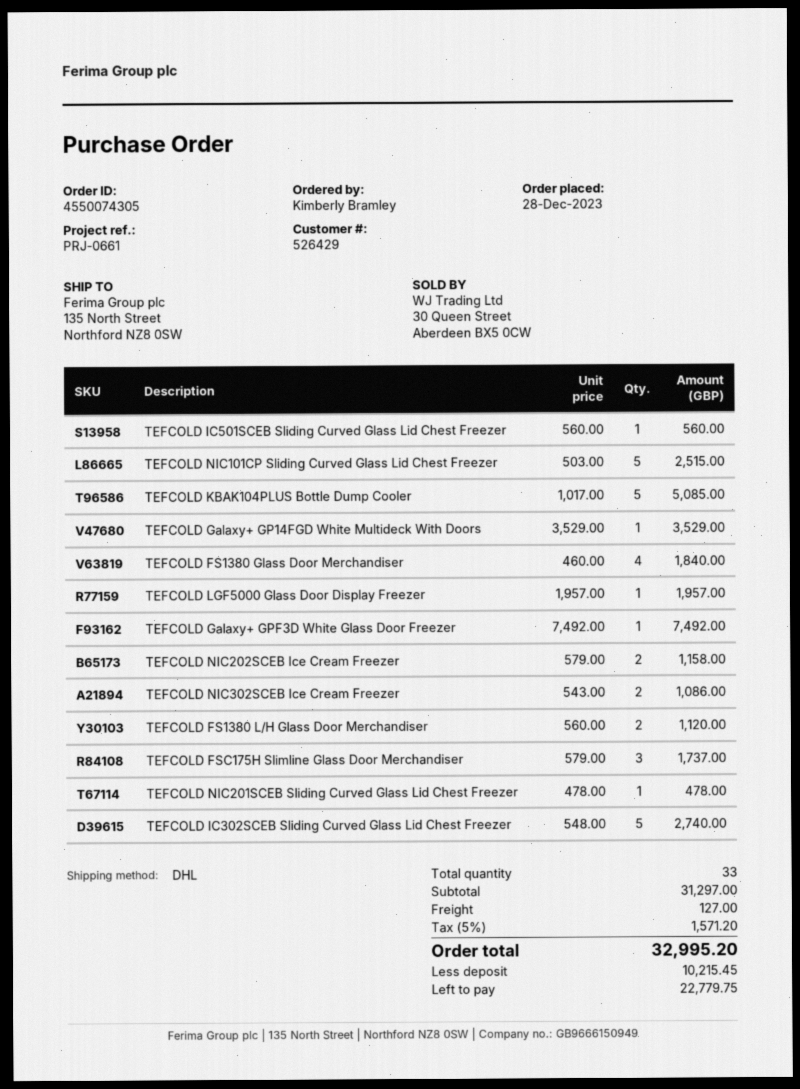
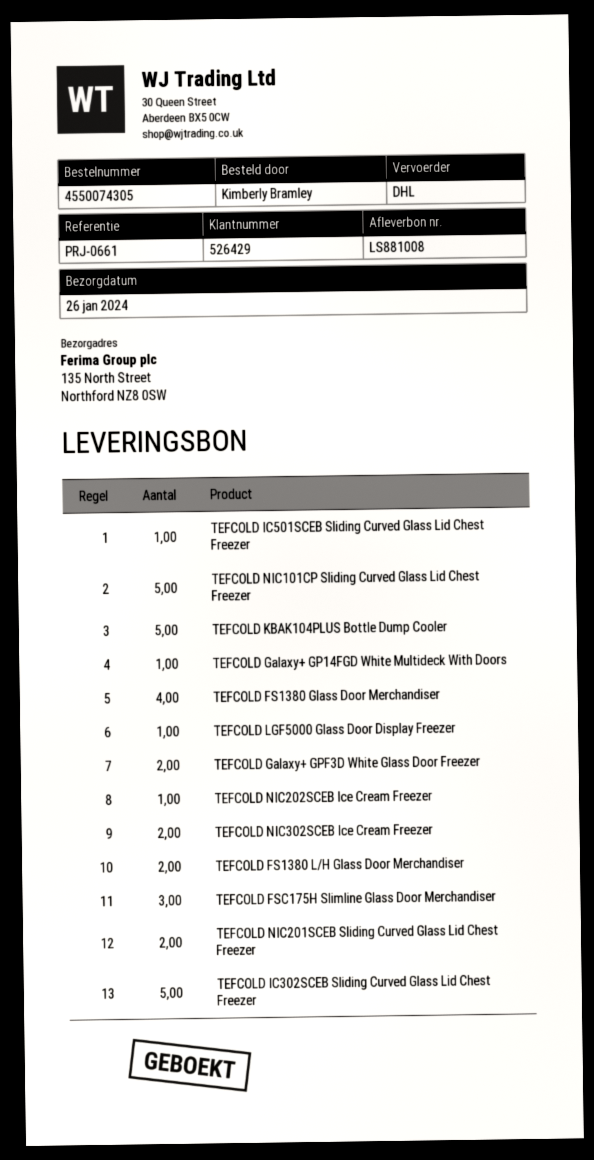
TEFCOLD Galaxy+ GPF3D White Glass Door Freezer: 1 -> 2
TEFCOLD NIC202SCEB Ice Cream Freezer: 2 -> 1
TEFCOLD NIC201SCEB Sliding Curved Glass Lid Chest Freezer: 1 -> 2

